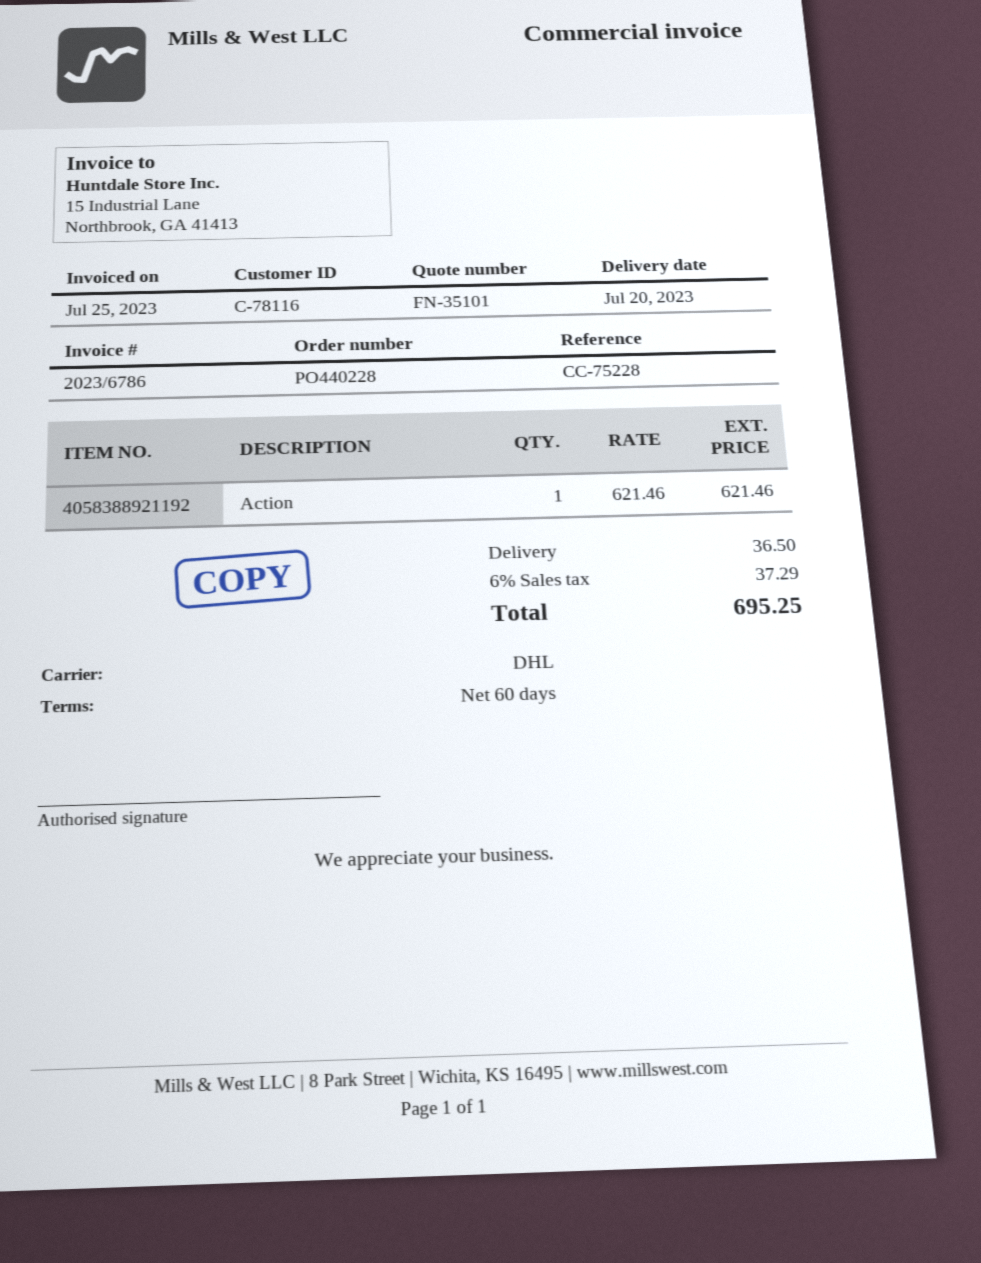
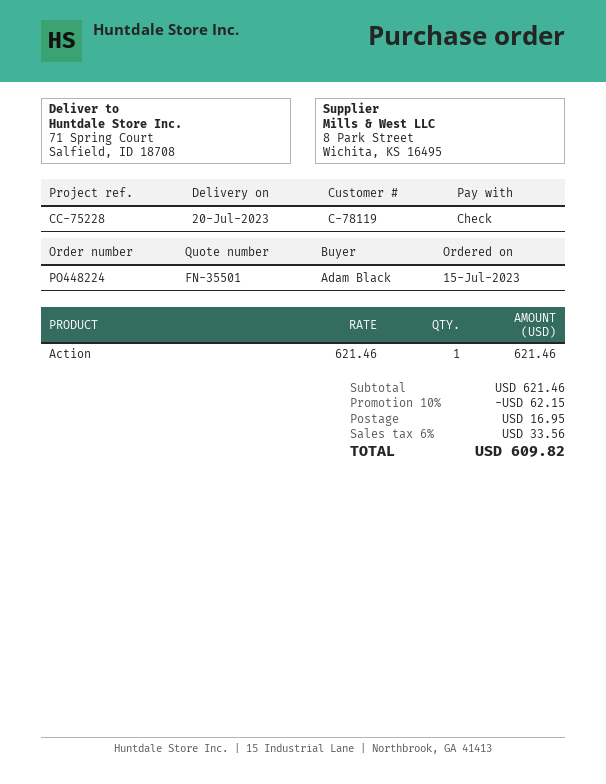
quote number: FN-35101 -> FN-35501
order number: PO440228 -> PO448224
customer number: C-78116 -> C-78119
discount: none -> 10% = 62.15
shipping: 36.50 -> 16.95
tax: 6% = 37.29 -> 6% = 33.56
total: 695.25 -> 609.82

